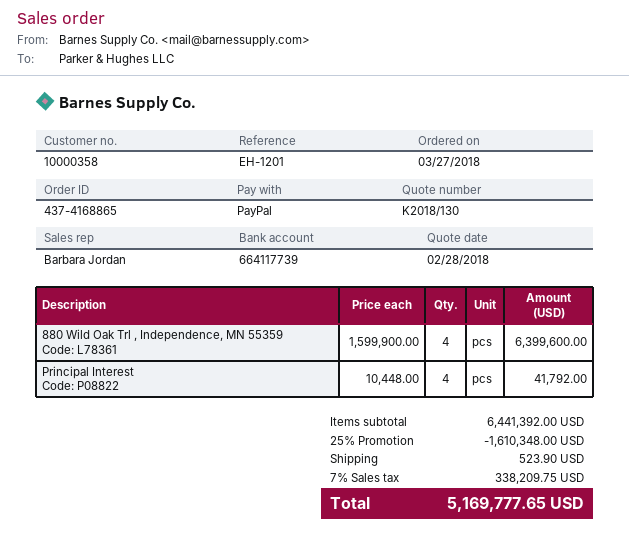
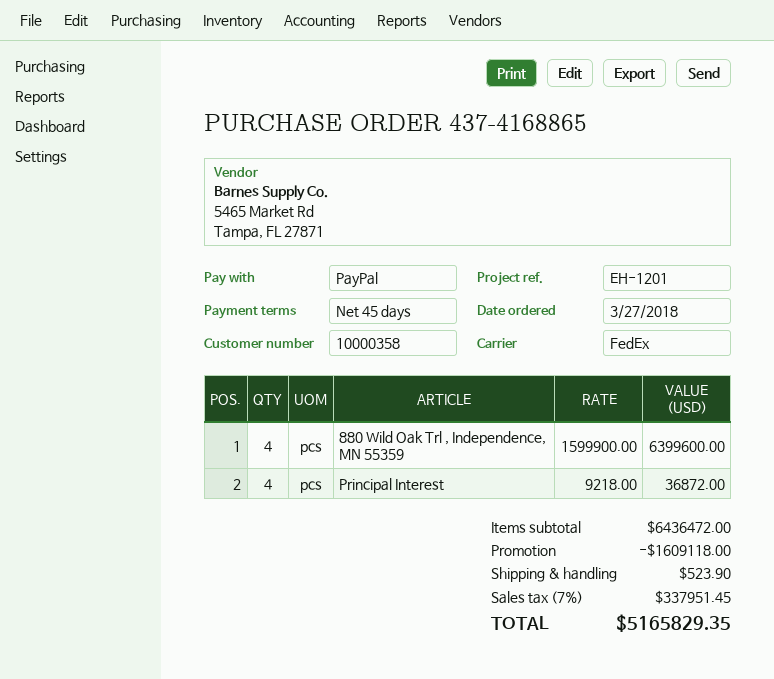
Principal Interest: 4 x 10448.00 = 41792.00 -> 4 x 9218.00 = 36872.00
subtotal: 6441392.00 -> 6436472.00
discount: 1610348.00 -> 1609118.00
tax: 7% = 338209.75 -> 7% = 337951.45
total: 5169777.65 -> 5165829.35

